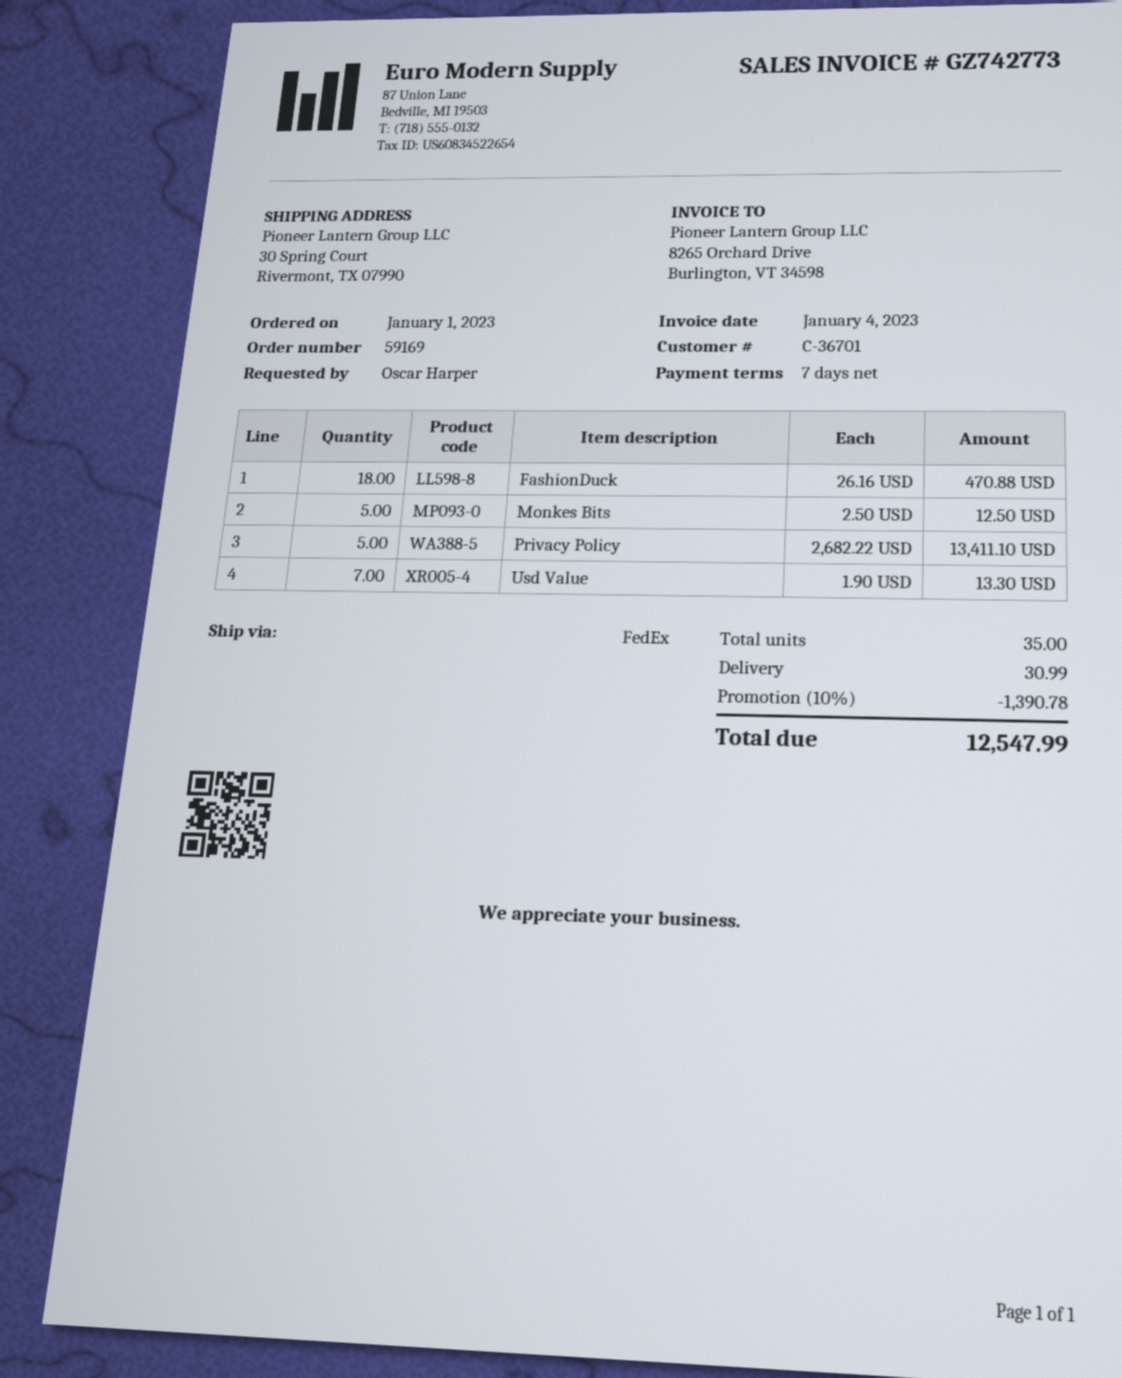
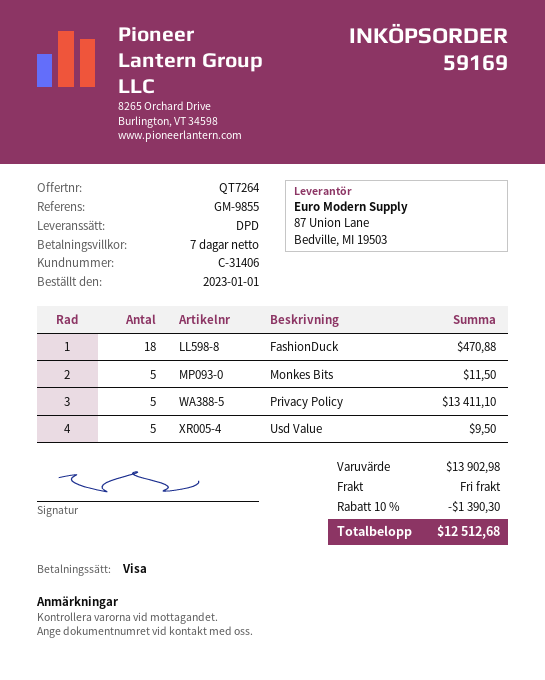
customer number: C-36701 -> C-31406
shipping method: FedEx -> DPD
Monkes Bits: 5 for 12.50 -> 5 for 11.50
Usd Value: 7 for 13.30 -> 5 for 9.50
discount: 10% = 1390.78 -> 10% = 1390.30
shipping: 30.99 -> 0.00
total: 12547.99 -> 12512.68

